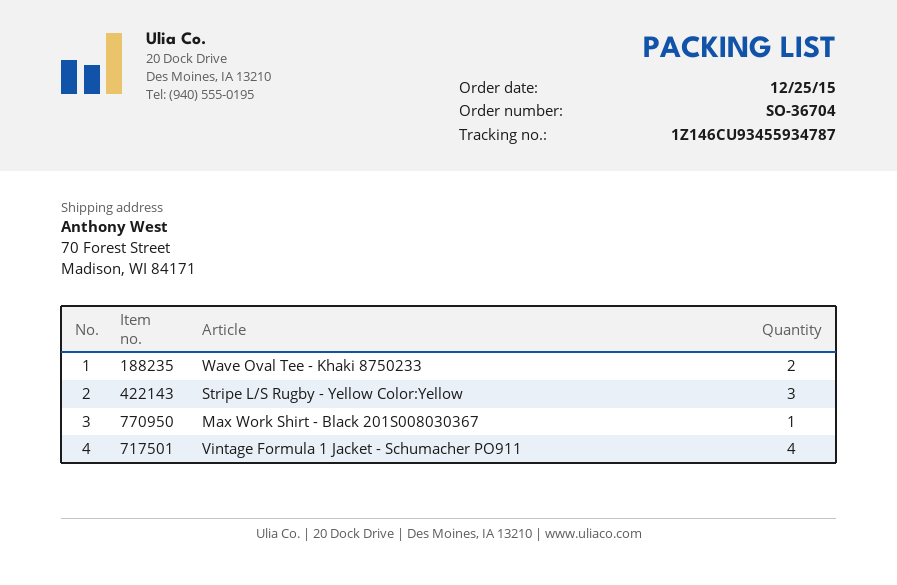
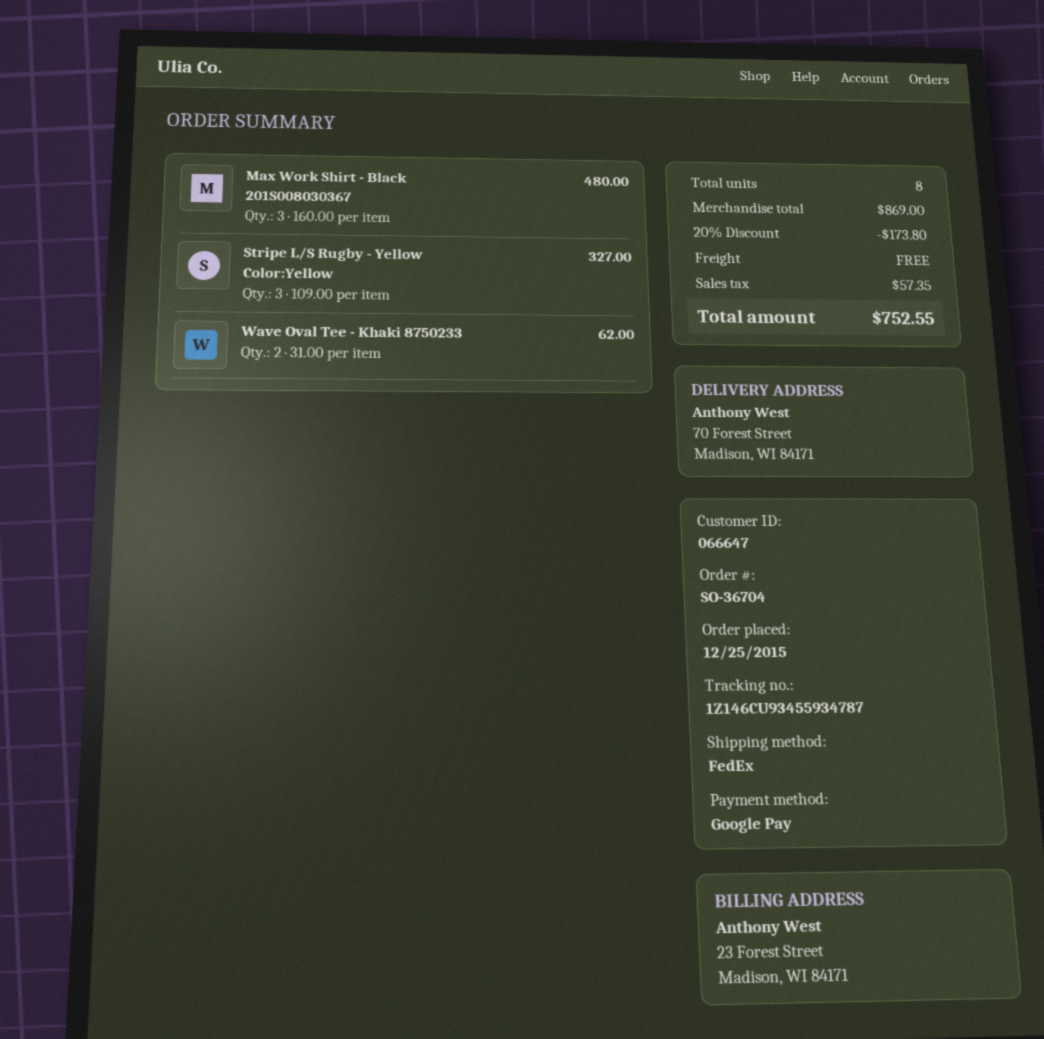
Max Work Shirt - Black 201S008030367: 1 -> 3
Vintage Formula 1 Jacket - Schumacher PO911: 4 -> none

